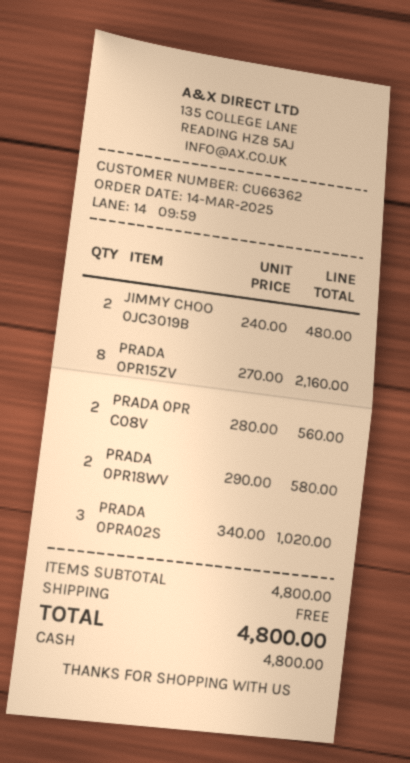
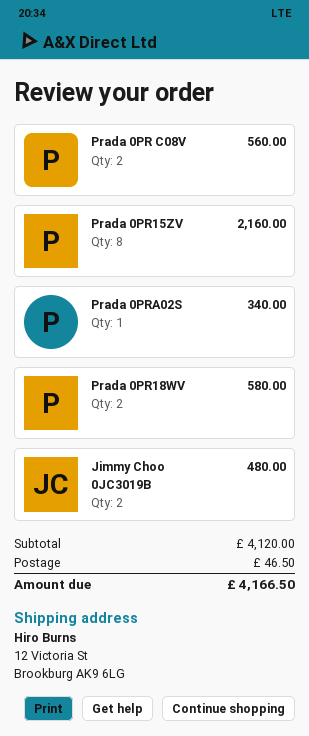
PRADA 0PRA02S: 3 for 1020.00 -> 1 for 340.00
subtotal: 4800.00 -> 4120.00
shipping: 0.00 -> 46.50
total: 4800.00 -> 4166.50

